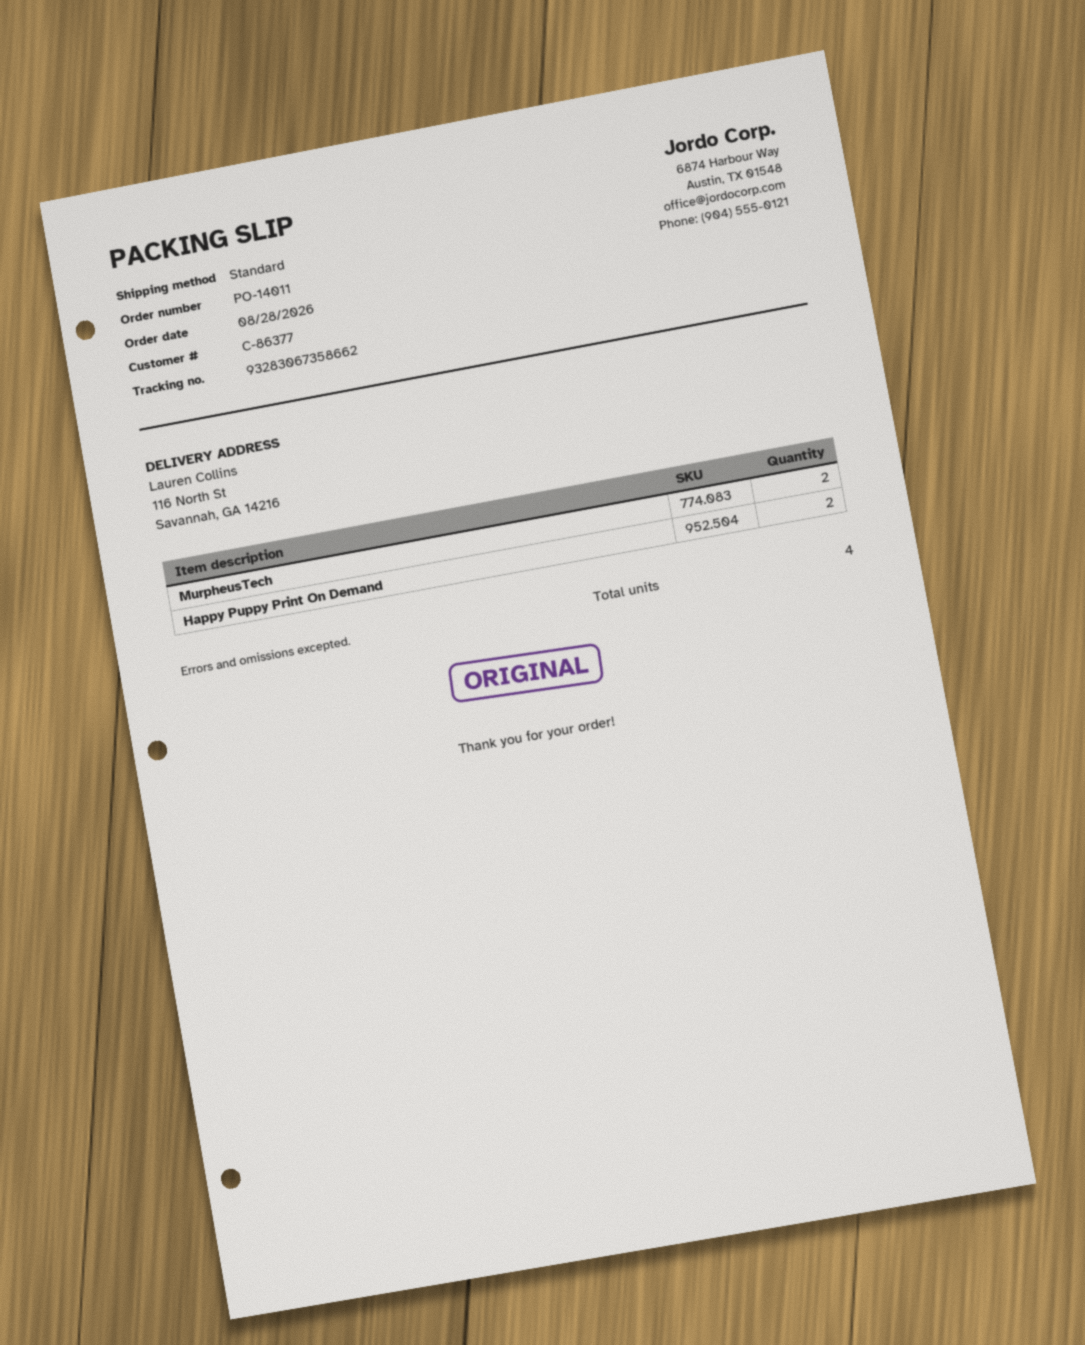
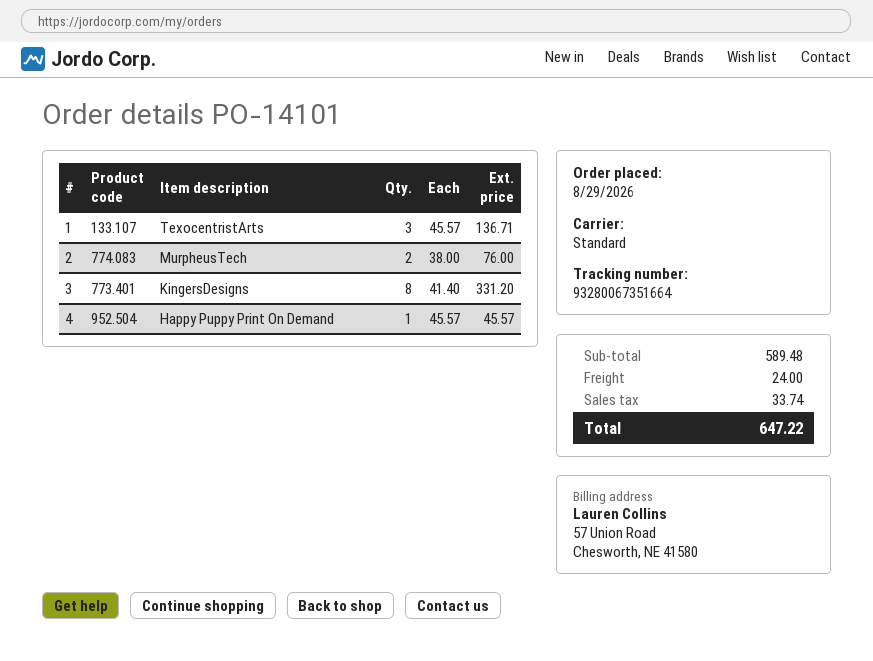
order number: PO-14011 -> PO-14101
order date: 2026-08-28 -> 2026-08-29
tracking number: 93283067358662 -> 93280067351664
Happy Puppy Print On Demand: 2 -> 1
TexocentristArts: none -> 3
KingersDesigns: none -> 8

